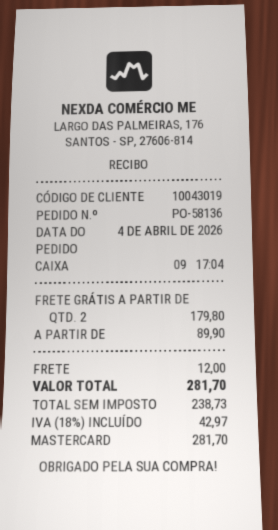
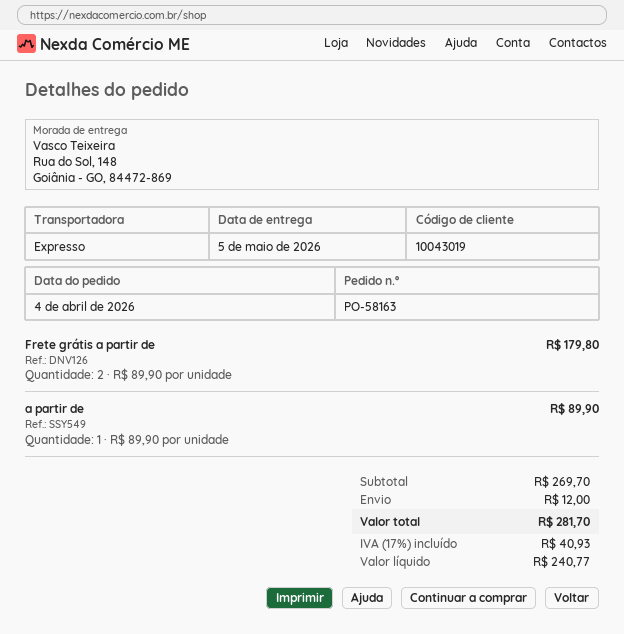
order number: PO-58136 -> PO-58163
net: 238.73 -> 240.77
tax: 18% = 42.97 -> 17% = 40.93

